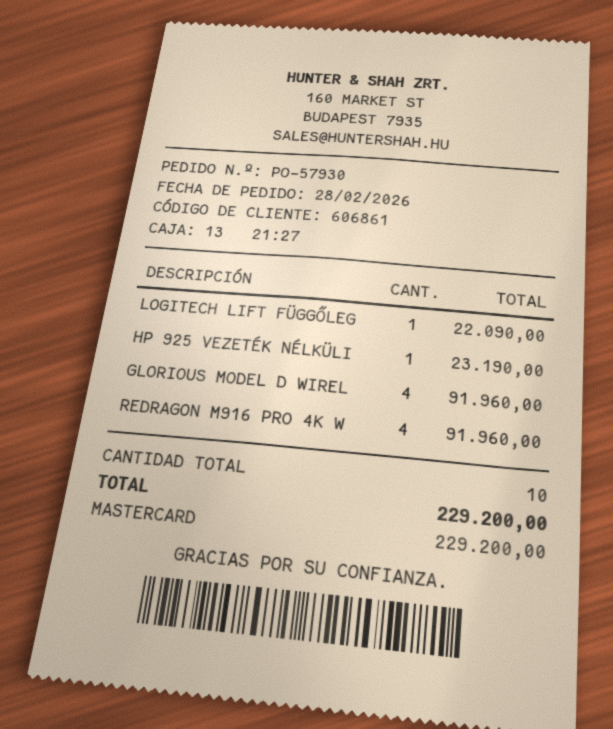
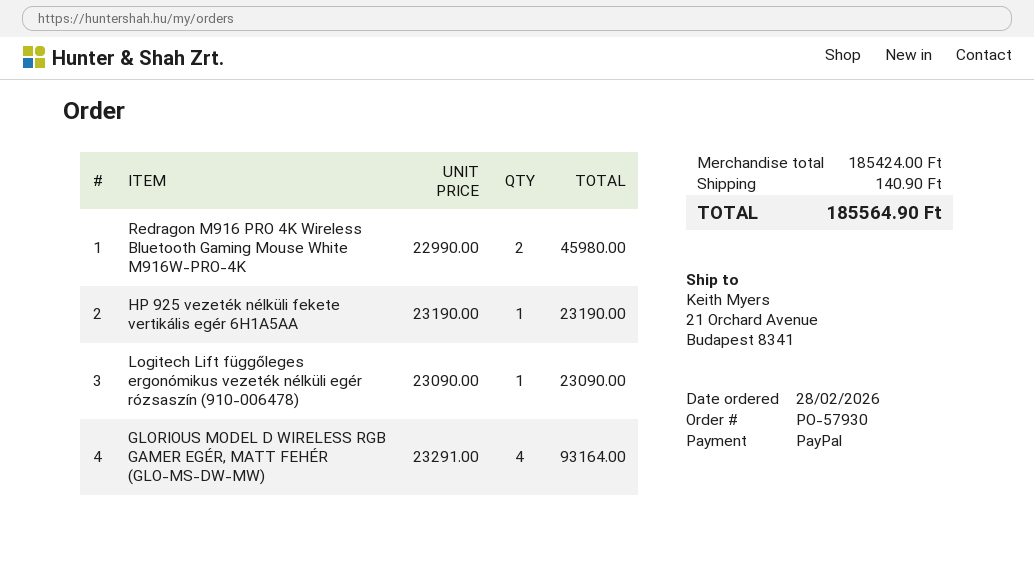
payment method: Mastercard -> PayPal
LOGITECH LIFT FÜGGŐLEG: 1 for 22090.00 -> 1 for 23090.00
GLORIOUS MODEL D WIREL: 4 for 91960.00 -> 4 for 93164.00
REDRAGON M916 PRO 4K W: 4 for 91960.00 -> 2 for 45980.00
shipping: none -> 140.90
total: 229200.00 -> 185564.90

